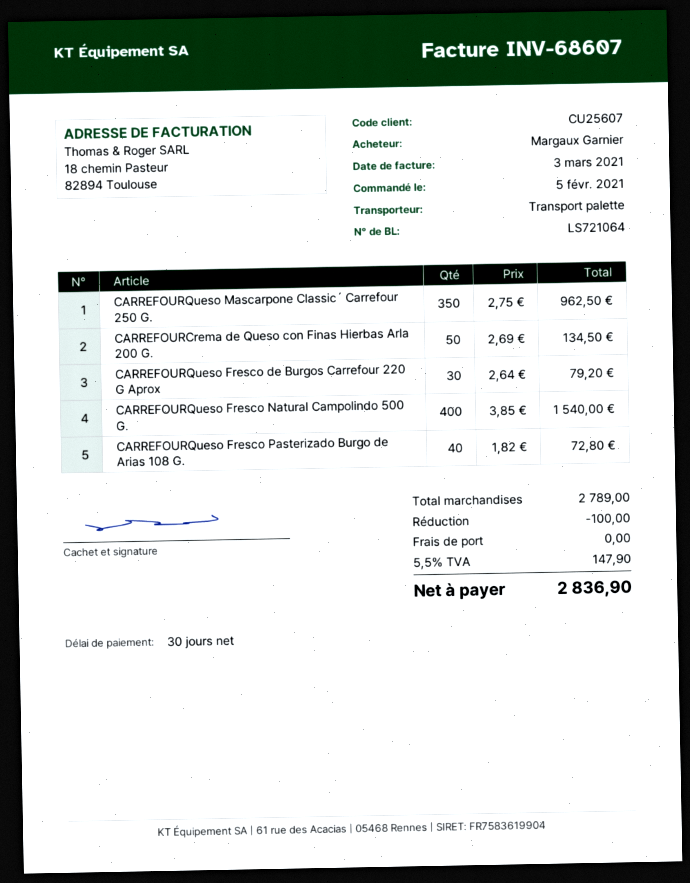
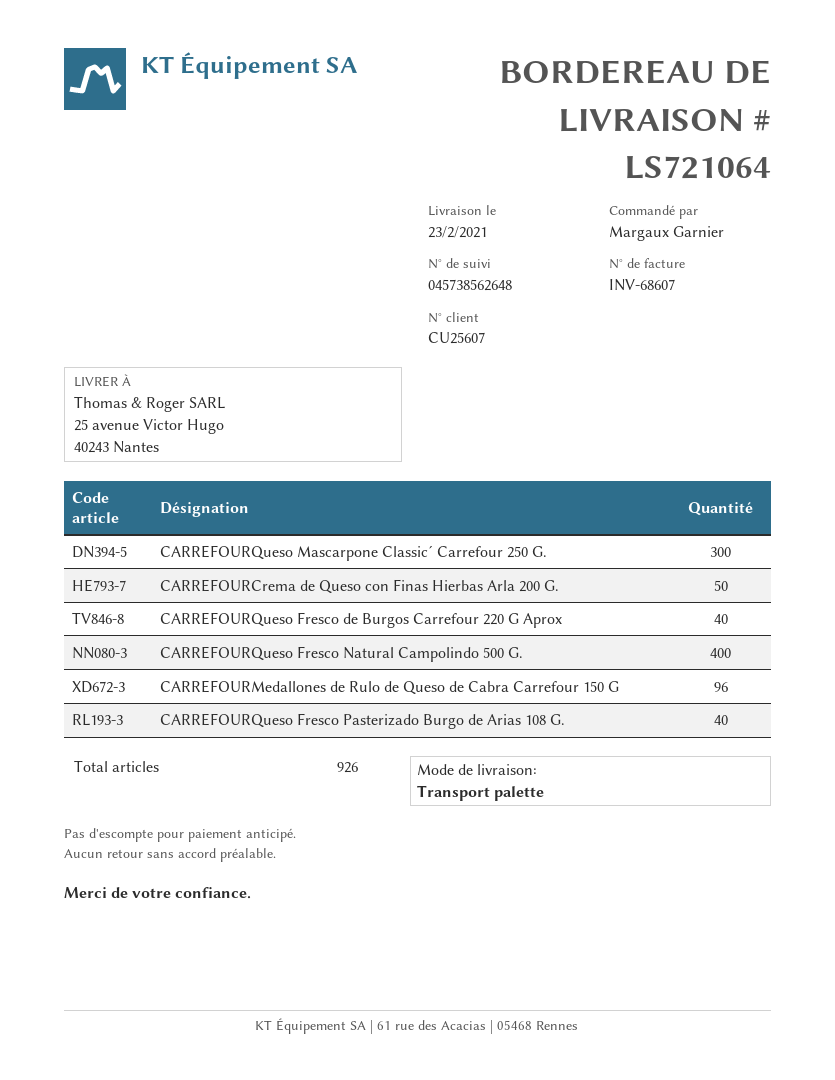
CARREFOURQueso Mascarpone Classic´ Carrefour 250 G.: 350 -> 300
CARREFOURQueso Fresco de Burgos Carrefour 220 G Aprox: 30 -> 40
CARREFOURMedallones de Rulo de Queso de Cabra Carrefour 150 G: none -> 96

